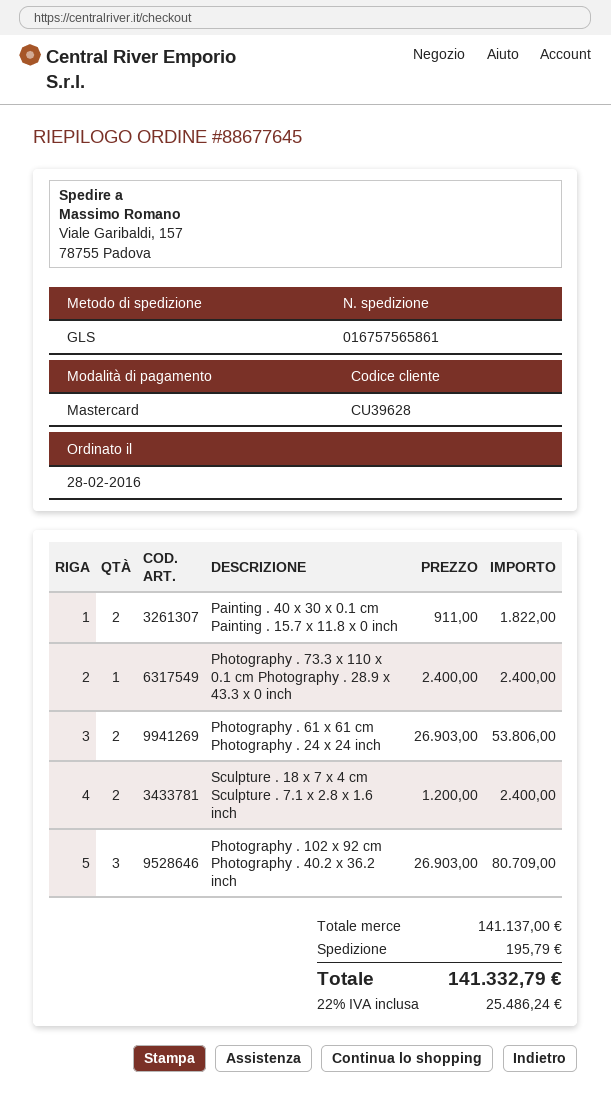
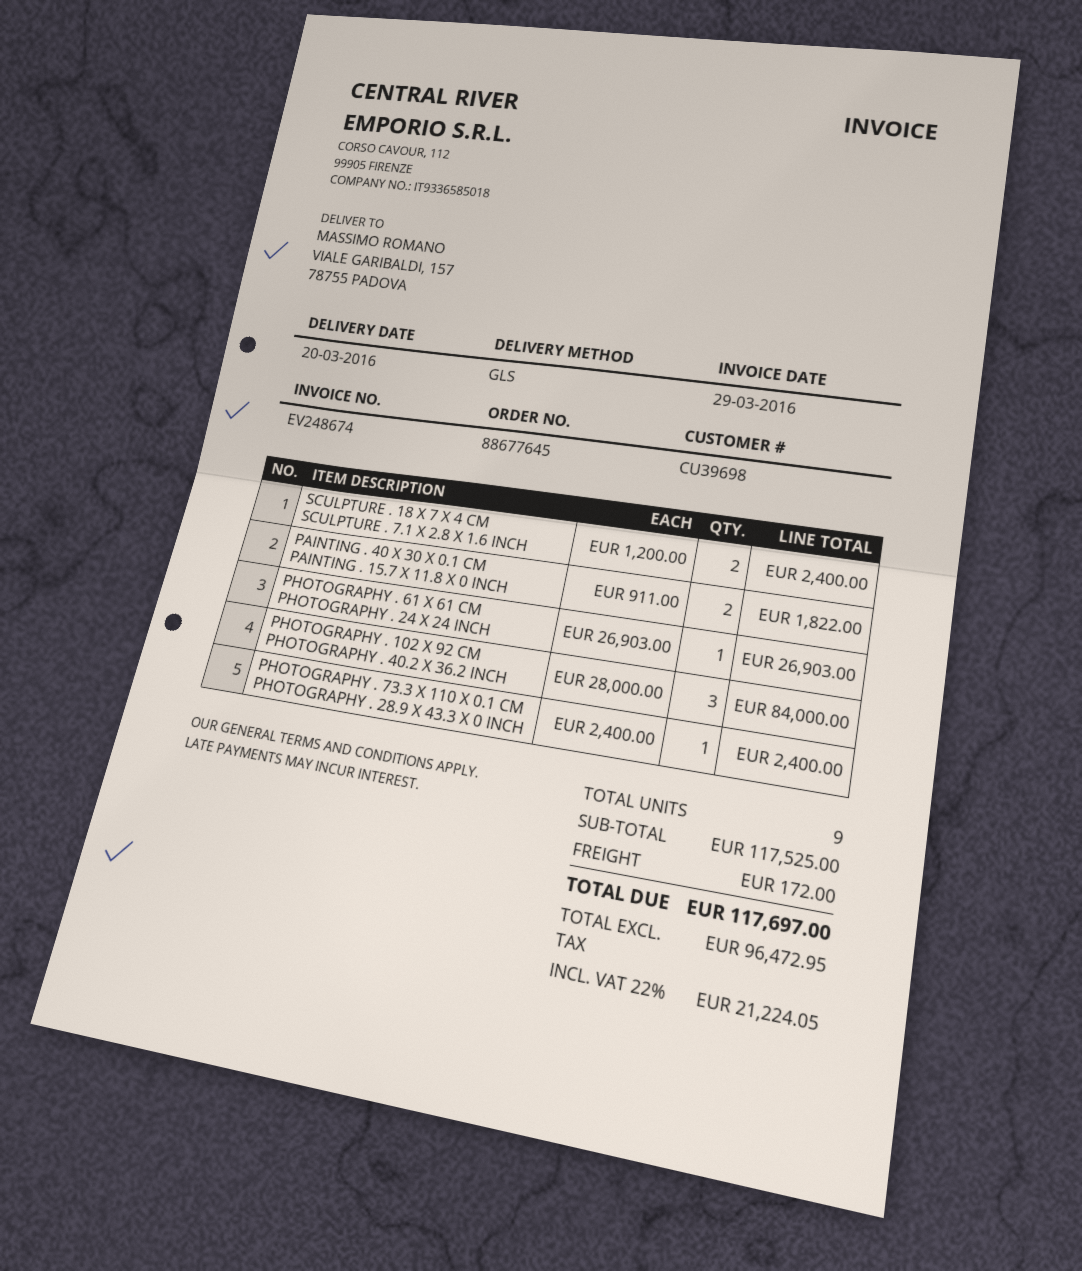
customer number: CU39628 -> CU39698
Photography . 61 x 61 cm Photography . 24 x 24 inch: 2 x 26903.00 = 53806.00 -> 1 x 26903.00 = 26903.00
Photography . 102 x 92 cm Photography . 40.2 x 36.2 inch: 3 x 26903.00 = 80709.00 -> 3 x 28000.00 = 84000.00
subtotal: 141137.00 -> 117525.00
shipping: 195.79 -> 172.00
tax: 22% = 25486.24 -> 22% = 21224.05
total: 141332.79 -> 117697.00

